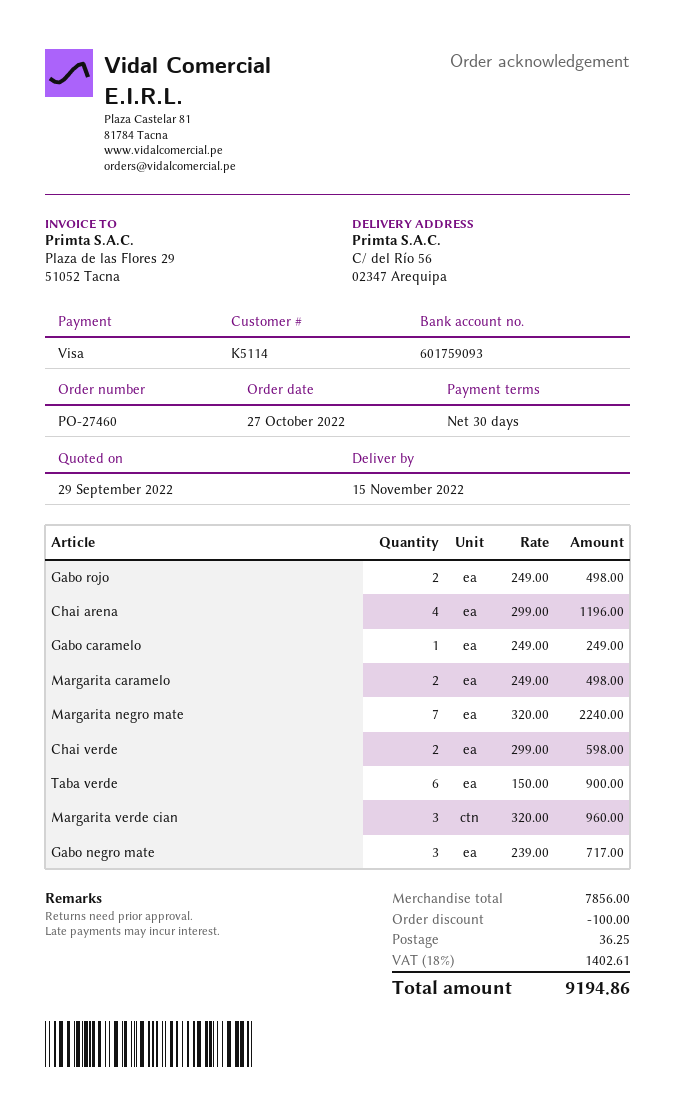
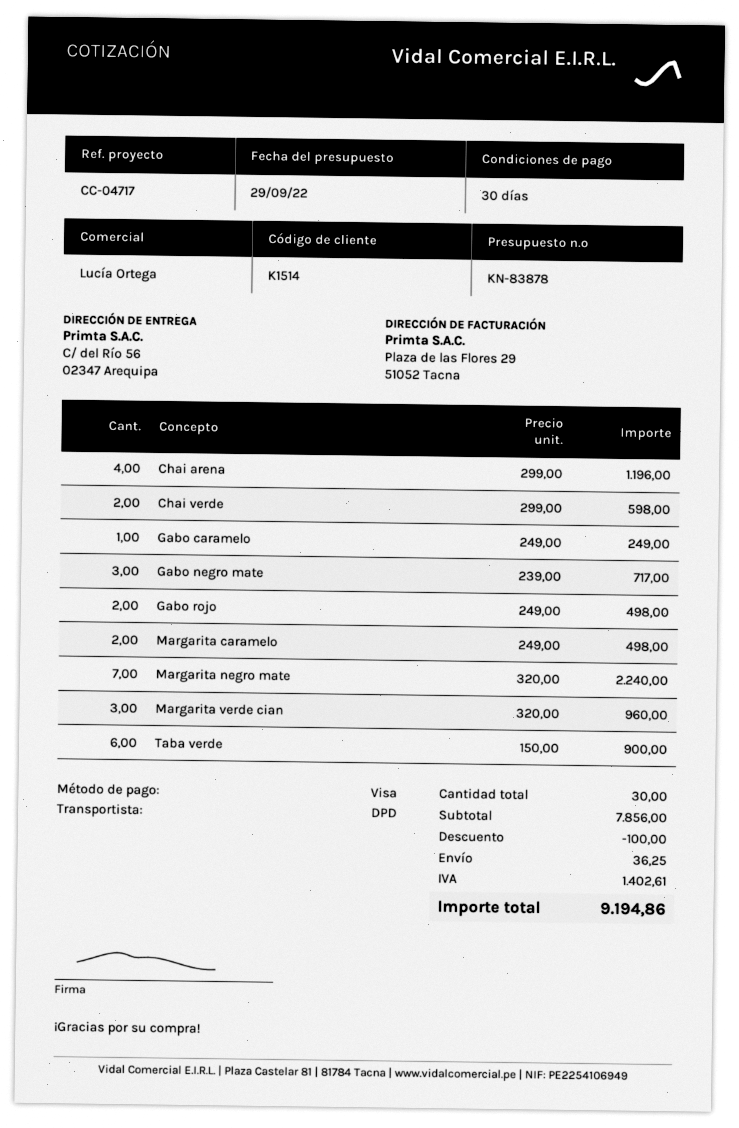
customer number: K5114 -> K1514

